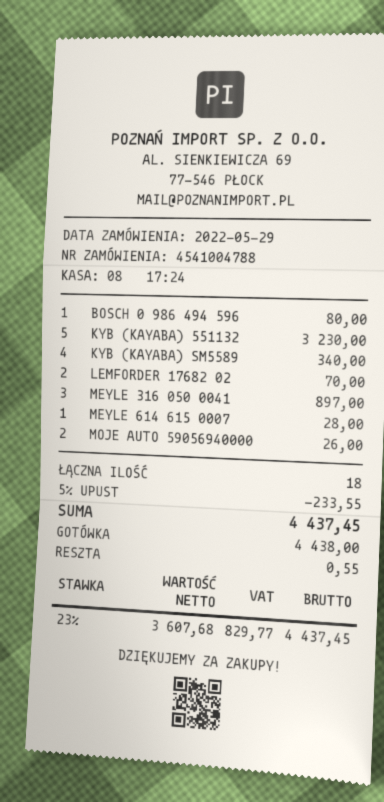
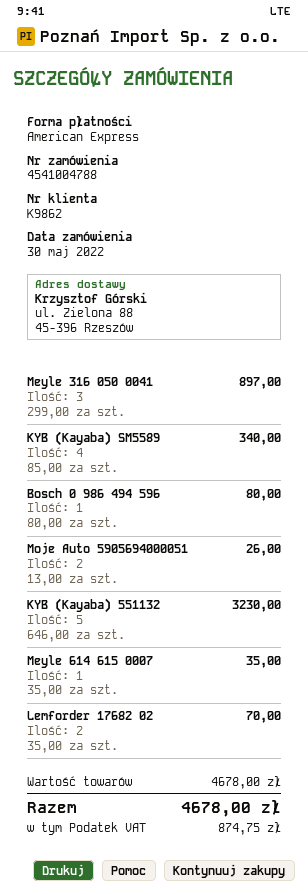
order date: 2022-05-29 -> 2022-05-30
payment method: cash -> American Express
MEYLE 614 615 0007: 1 for 28.00 -> 1 for 35.00
discount: 5% = 233.55 -> none
tax: 829.77 -> 874.75
total: 4437.45 -> 4678.00

